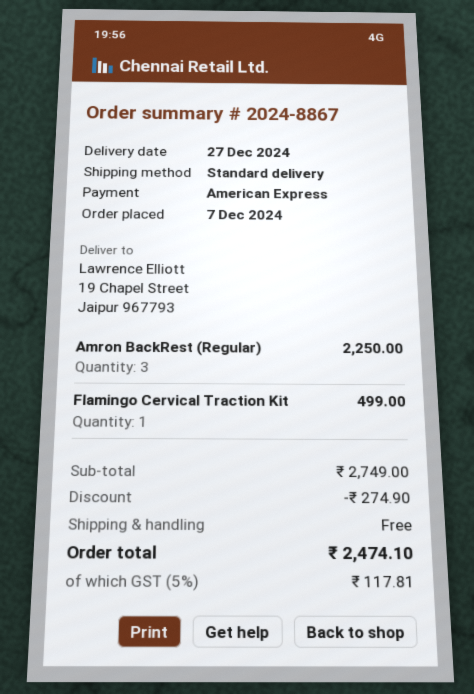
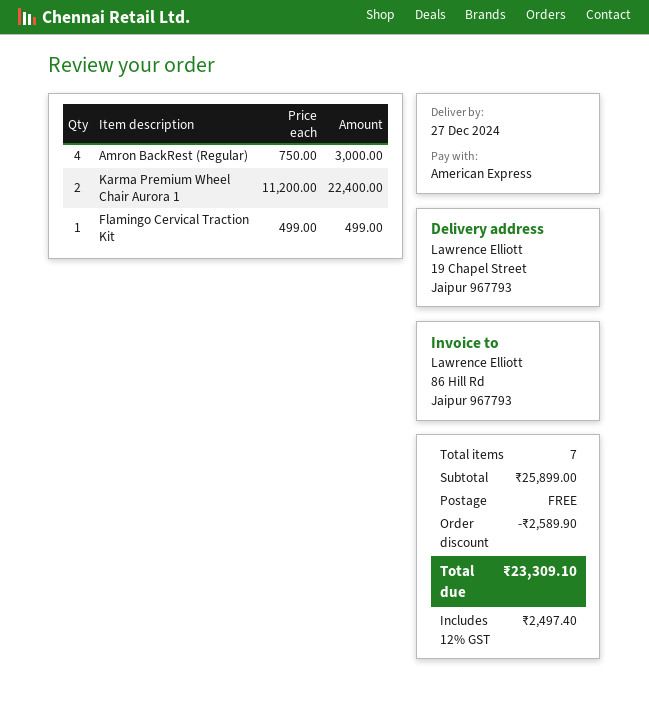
Amron BackRest (Regular): 3 for 2250.00 -> 4 for 3000.00
Karma Premium Wheel Chair Aurora 1: none -> 2 for 22400.00
subtotal: 2749.00 -> 25899.00
discount: 274.90 -> 2589.90
tax: 5% = 117.81 -> 12% = 2497.40
total: 2474.10 -> 23309.10

